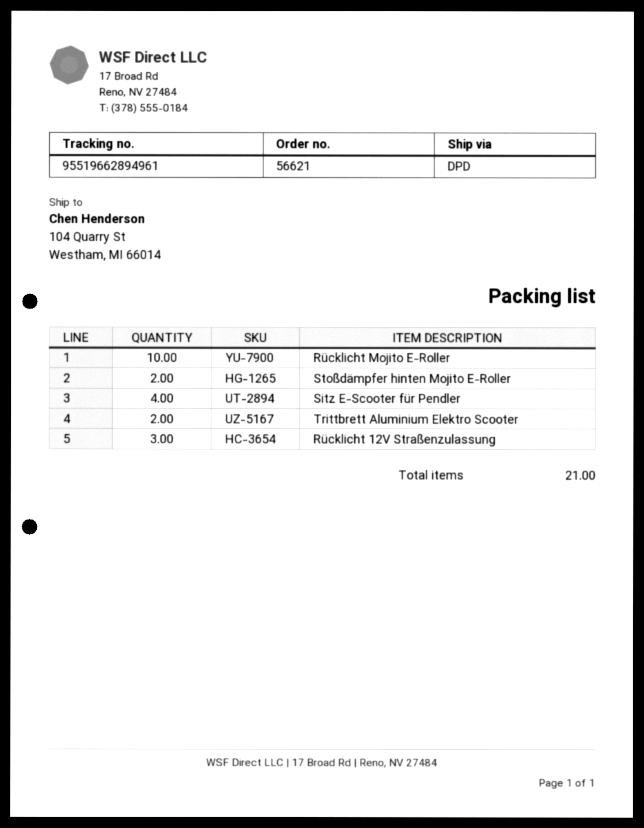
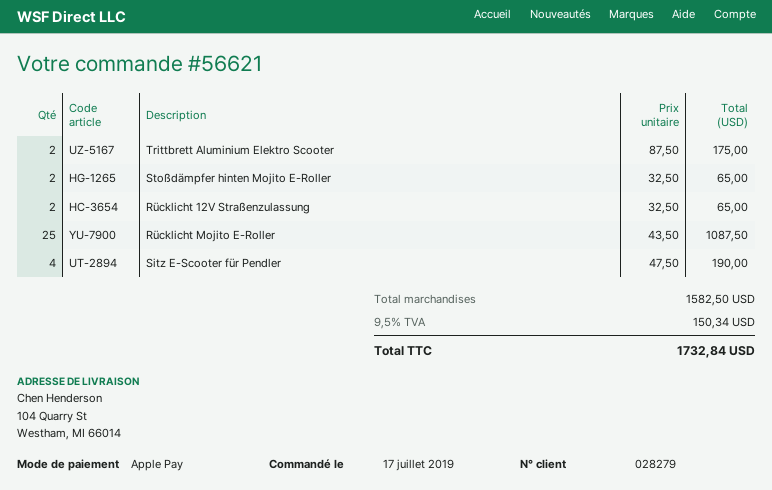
Rücklicht Mojito E-Roller: 10 -> 25
Rücklicht 12V Straßenzulassung: 3 -> 2

